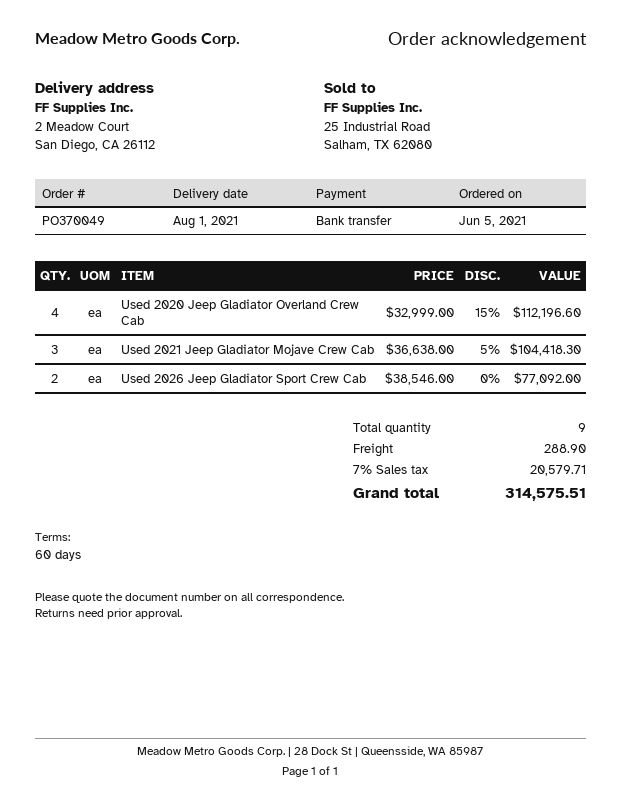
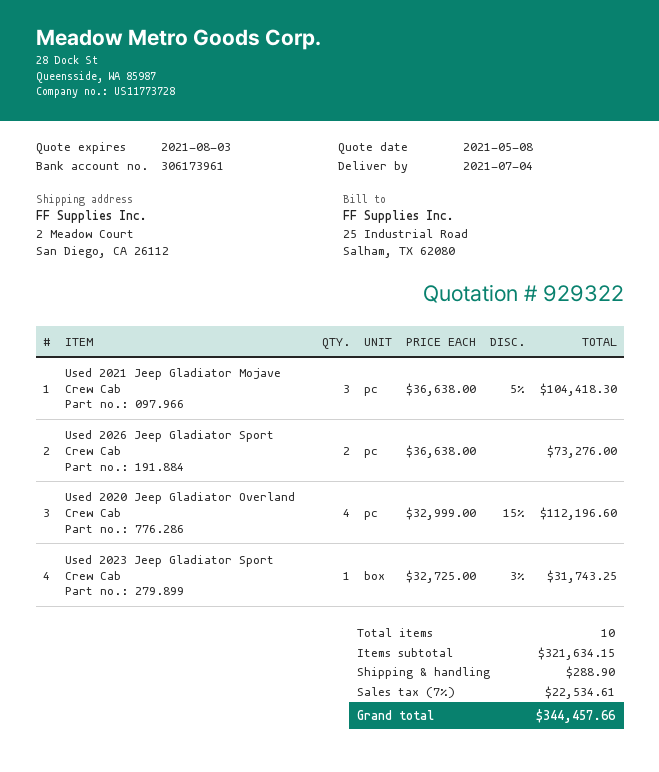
delivery date: 2021-08-01 -> 2021-07-04
Used 2026 Jeep Gladiator Sport Crew Cab: 2 x 38546.00 = 77092.00 -> 2 x 36638.00 = 73276.00
Used 2023 Jeep Gladiator Sport Crew Cab: none -> 1 x 32725.00 - 3% = 31743.25
total quantity: 9 -> 10
tax: 7% = 20579.71 -> 7% = 22534.61
total: 314575.51 -> 344457.66

